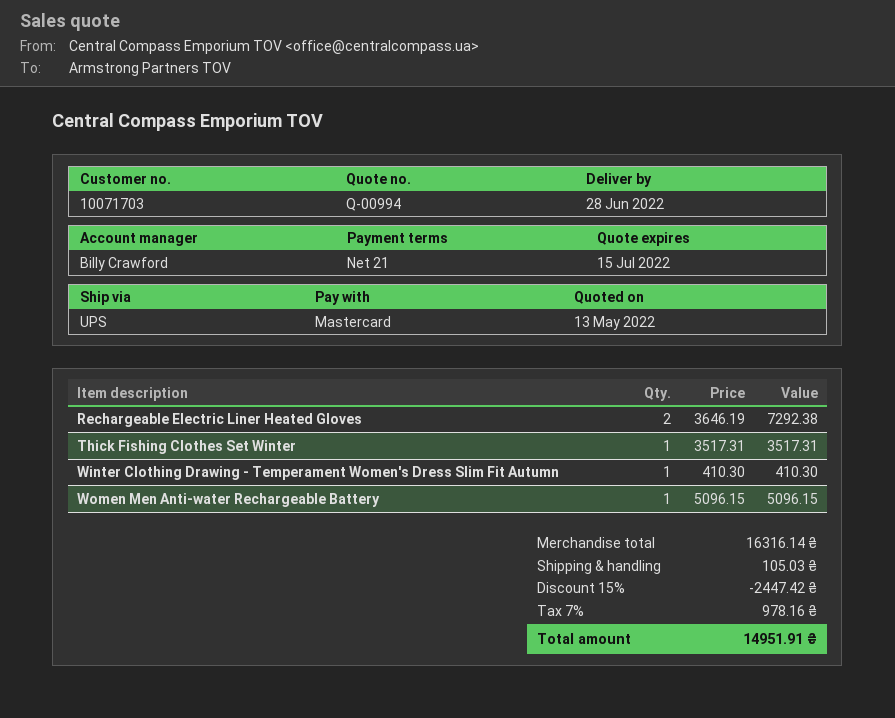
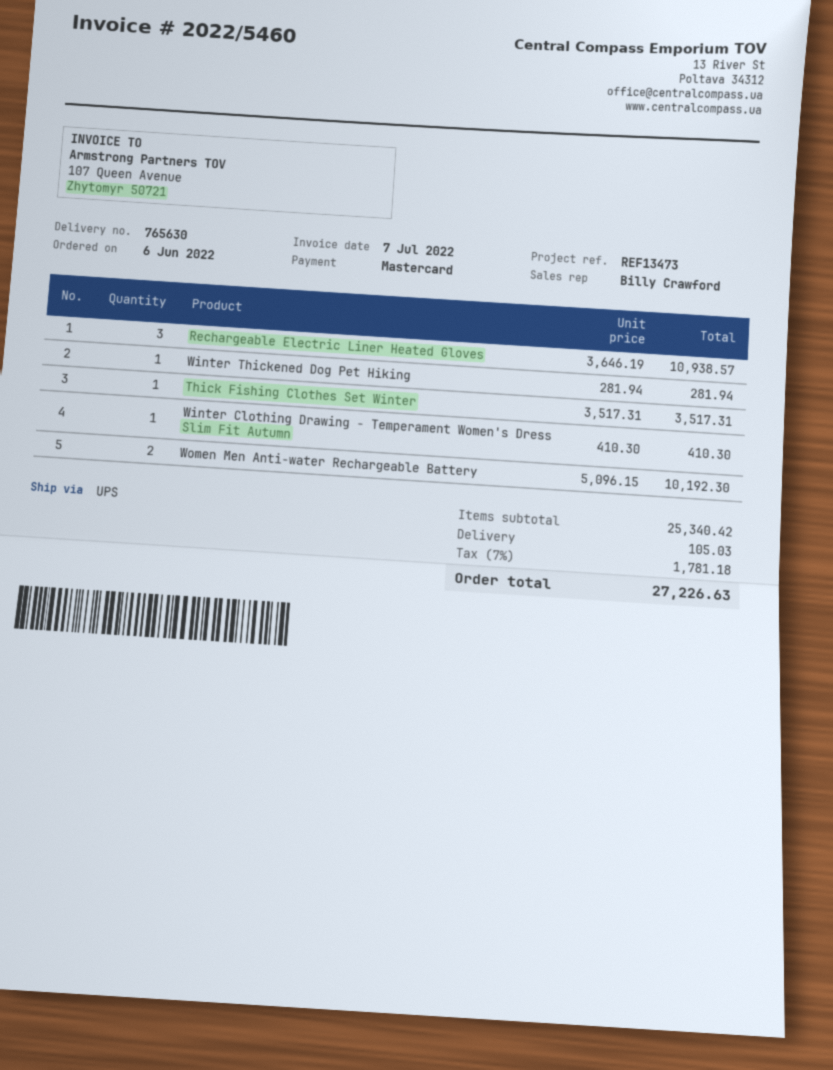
Rechargeable Electric Liner Heated Gloves: 2 x 3646.19 = 7292.38 -> 3 x 3646.19 = 10938.57
Women Men Anti-water Rechargeable Battery: 1 x 5096.15 = 5096.15 -> 2 x 5096.15 = 10192.30
Winter Thickened Dog Pet Hiking: none -> 1 x 281.94 = 281.94
subtotal: 16316.14 -> 25340.42
discount: 15% = 2447.42 -> none
tax: 7% = 978.16 -> 7% = 1781.18
total: 14951.91 -> 27226.63

